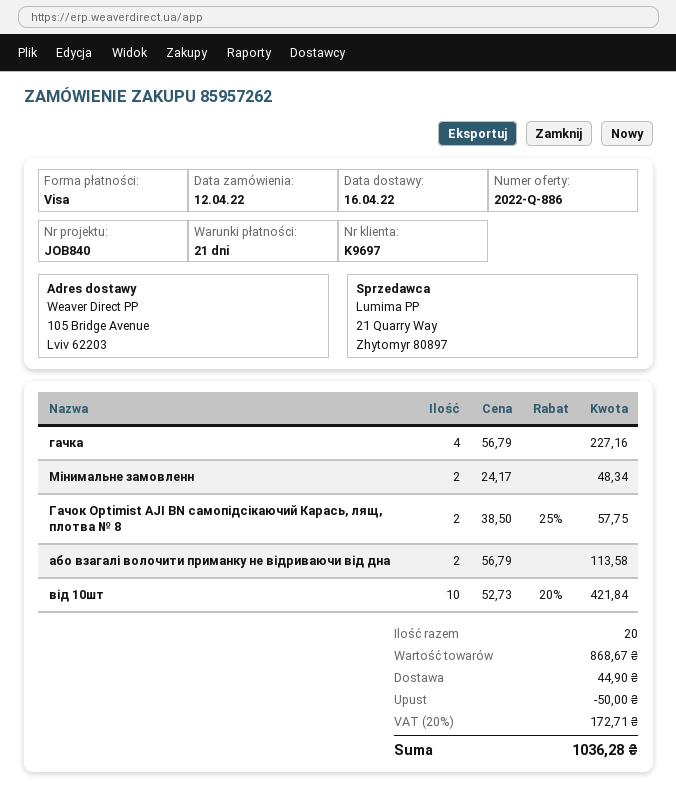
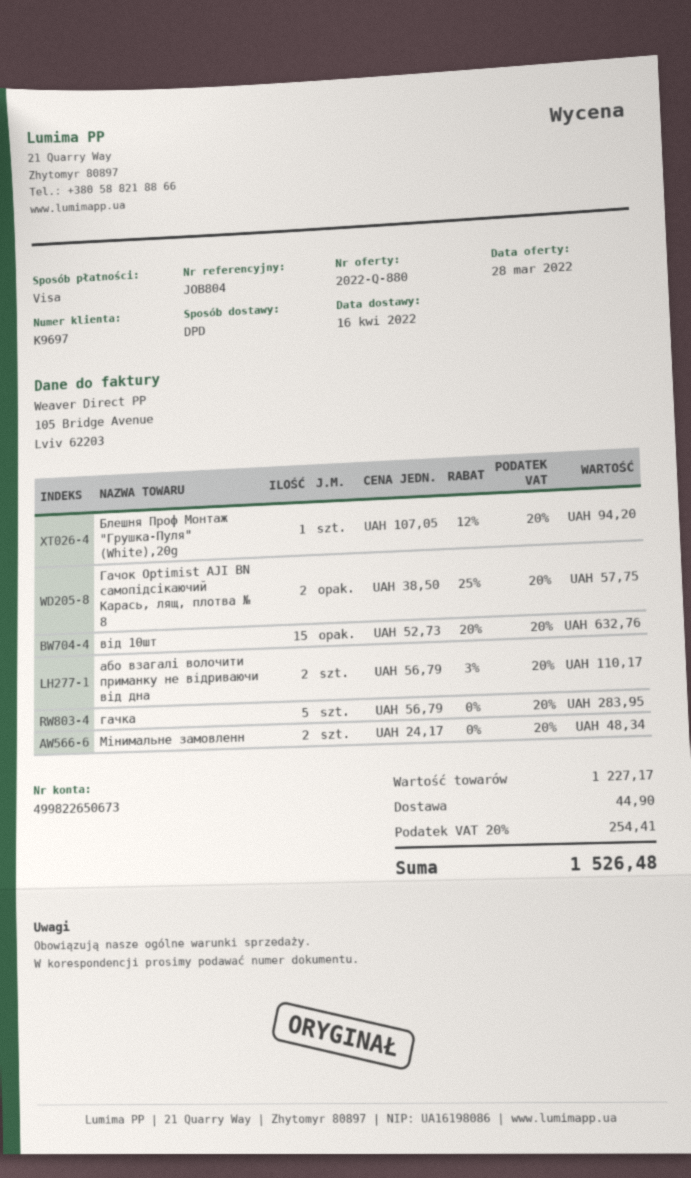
quote number: 2022-Q-886 -> 2022-Q-880
reference: JOB840 -> JOB804
гачка: 4 x 56.79 = 227.16 -> 5 x 56.79 = 283.95
або взагалі волочити приманку не відриваючи від дна: 2 x 56.79 = 113.58 -> 2 x 56.79 - 3% = 110.17
від 10шт: 10 x 52.73 - 20% = 421.84 -> 15 x 52.73 - 20% = 632.76
Блешня Проф Монтаж "Грушка-Пуля" (White),20g: none -> 1 x 107.05 - 12% = 94.20
subtotal: 868.67 -> 1227.17
discount: 50.00 -> none
tax: 20% = 172.71 -> 20% = 254.41
total: 1036.28 -> 1526.48

